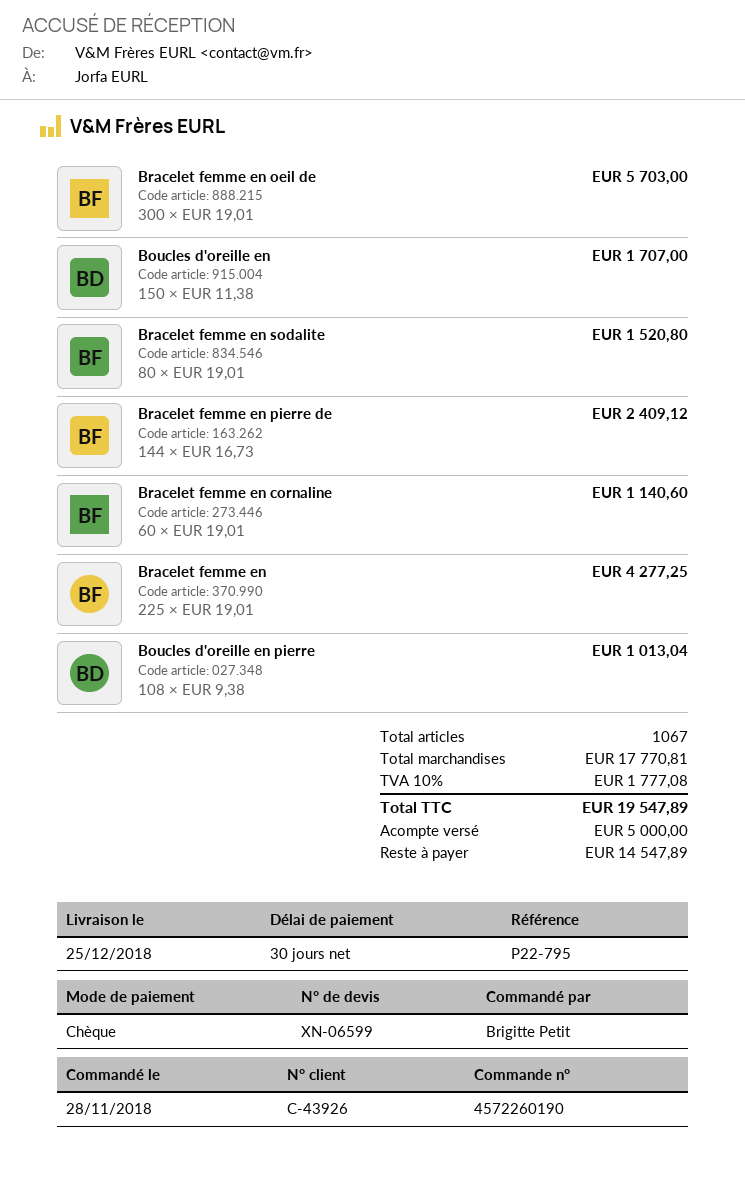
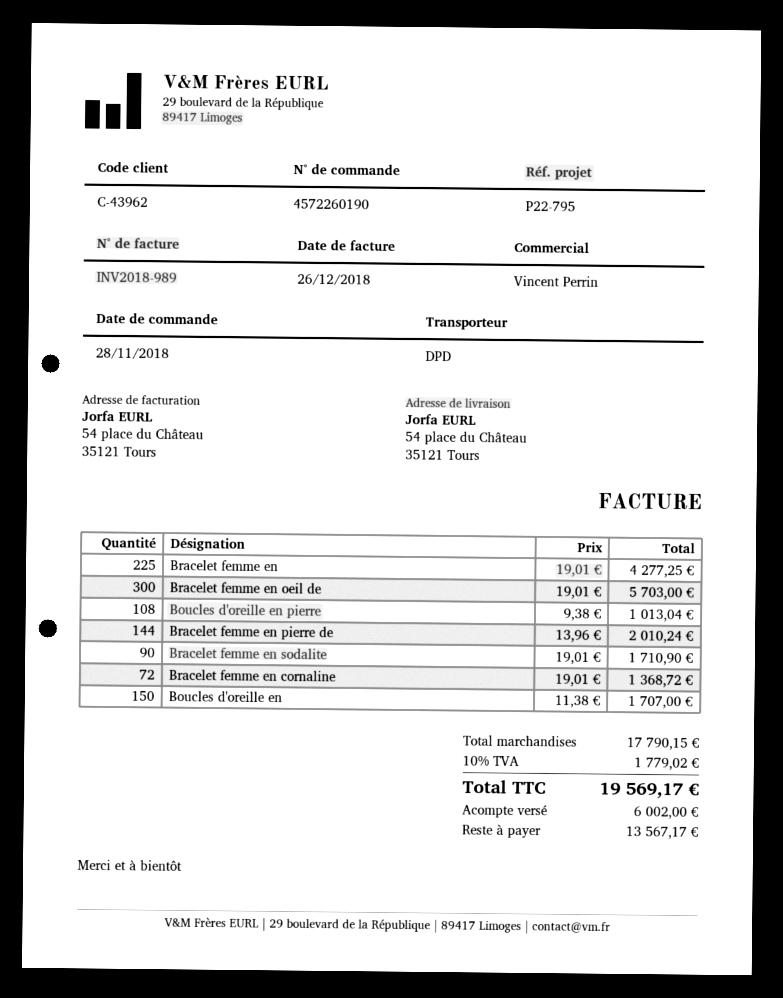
customer number: C-43926 -> C-43962
Bracelet femme en sodalite: 80 x 19.01 = 1520.80 -> 90 x 19.01 = 1710.90
Bracelet femme en pierre de: 144 x 16.73 = 2409.12 -> 144 x 13.96 = 2010.24
Bracelet femme en cornaline: 60 x 19.01 = 1140.60 -> 72 x 19.01 = 1368.72
subtotal: 17770.81 -> 17790.15
tax: 10% = 1777.08 -> 10% = 1779.02
total: 19547.89 -> 19569.17
deposit: 5000.00 -> 6002.00
balance: 14547.89 -> 13567.17

